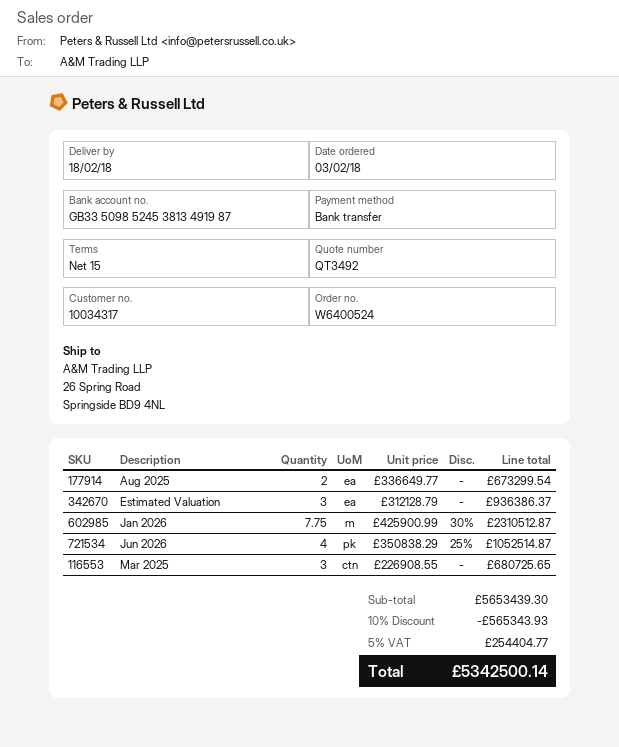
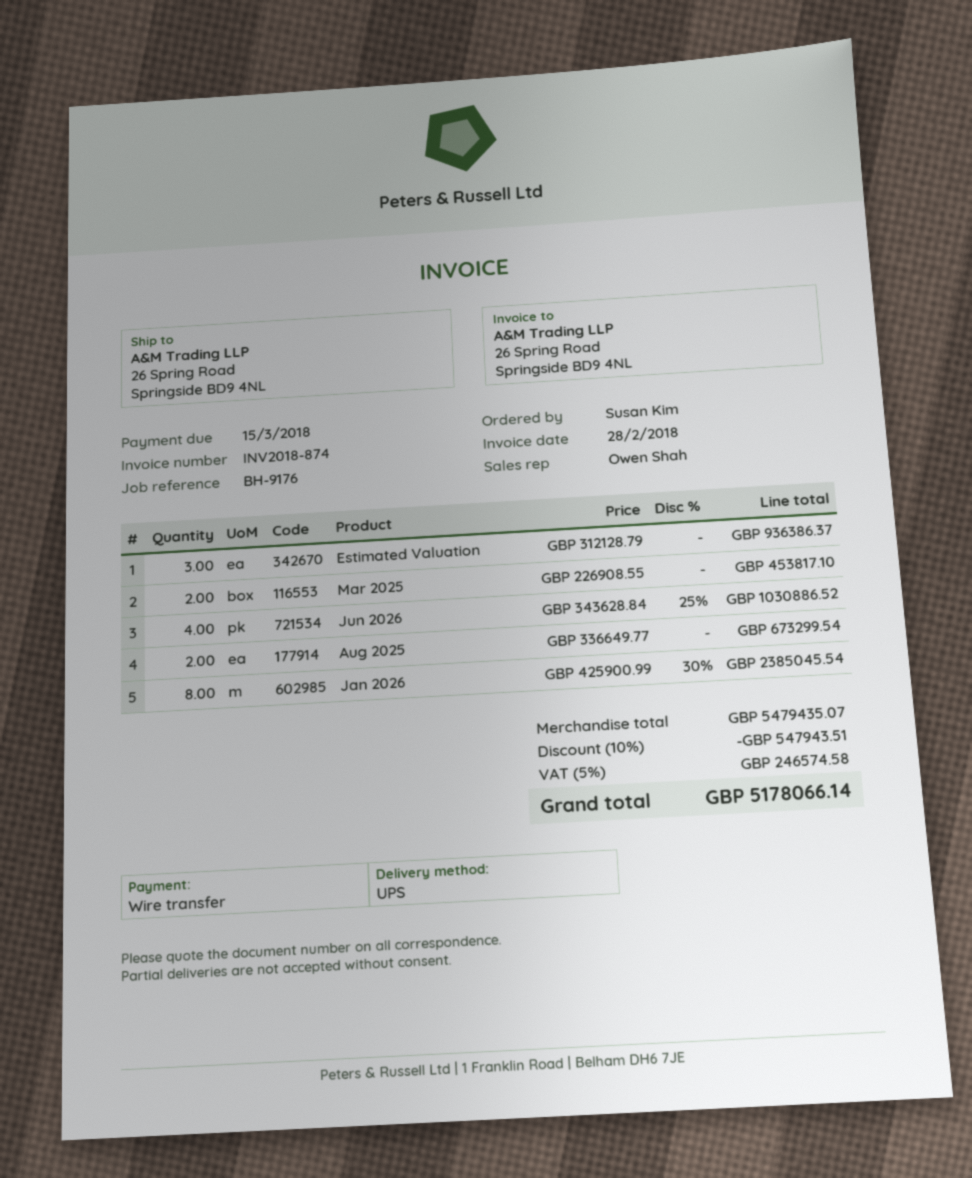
Jan 2026: 7.75 x 425900.99 - 30% = 2310512.87 -> 8 x 425900.99 - 30% = 2385045.54
Jun 2026: 4 x 350838.29 - 25% = 1052514.87 -> 4 x 343628.84 - 25% = 1030886.52
Mar 2025: 3 x 226908.55 = 680725.65 -> 2 x 226908.55 = 453817.10
subtotal: 5653439.30 -> 5479435.07
discount: 10% = 565343.93 -> 10% = 547943.51
tax: 5% = 254404.77 -> 5% = 246574.58
total: 5342500.14 -> 5178066.14

